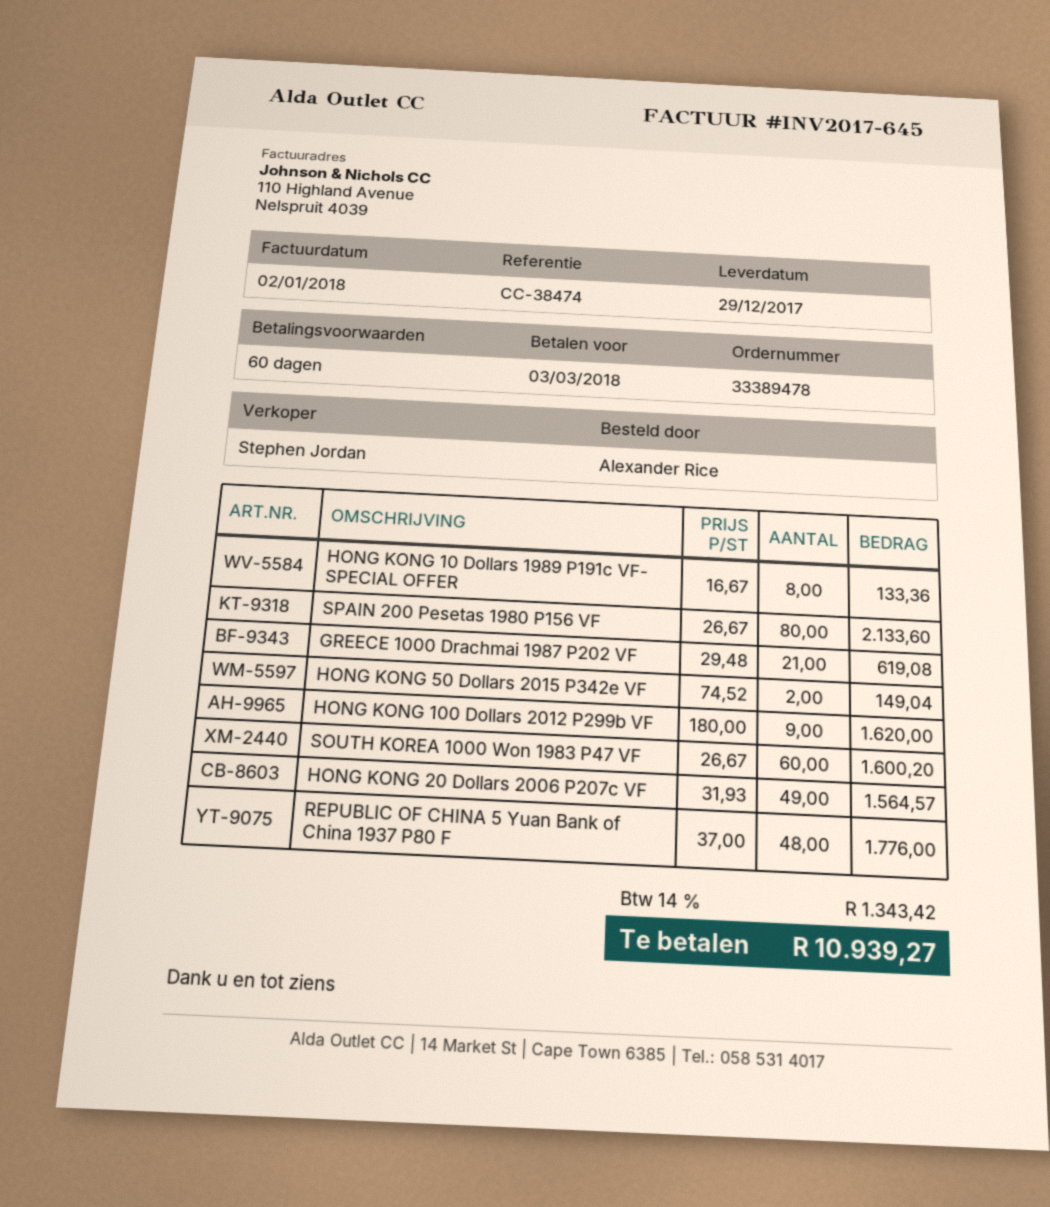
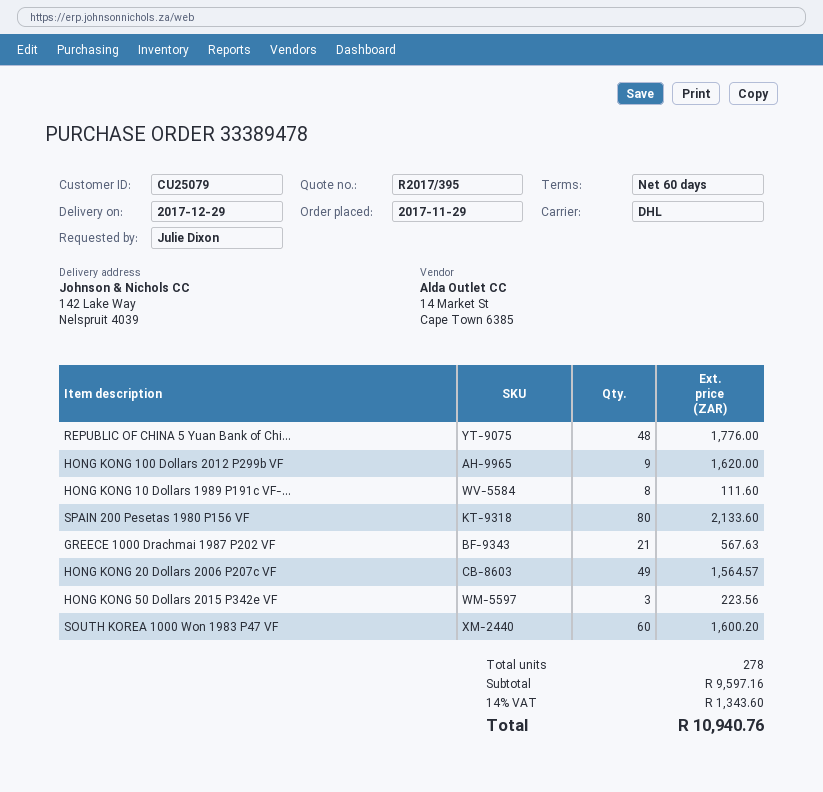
ordered by: Alexander Rice -> Julie Dixon
HONG KONG 10 Dollars 1989 P191c VF- SPECIAL OFFER: 8 for 133.36 -> 8 for 111.60
GREECE 1000 Drachmai 1987 P202 VF: 21 for 619.08 -> 21 for 567.63
HONG KONG 50 Dollars 2015 P342e VF: 2 for 149.04 -> 3 for 223.56
tax: 14% = 1343.42 -> 14% = 1343.60
total: 10939.27 -> 10940.76

